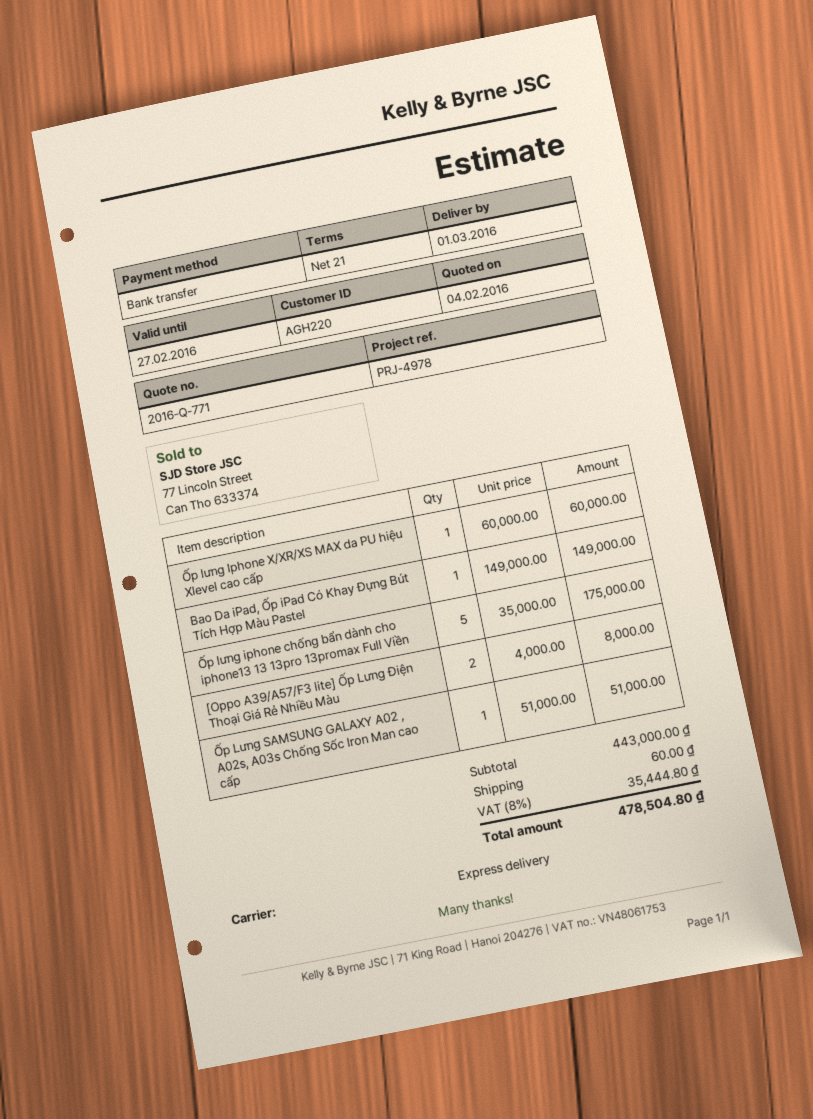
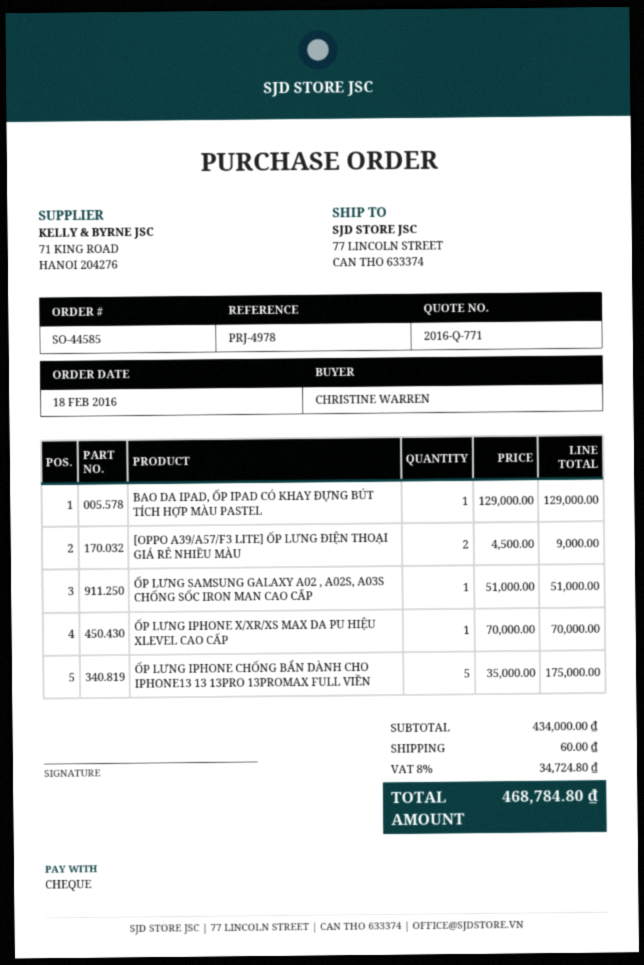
payment method: bank transfer -> cheque
Ốp lưng Iphone X/XR/XS MAX da PU hiệu Xlevel cao cấp: 1 x 60000.00 = 60000.00 -> 1 x 70000.00 = 70000.00
Bao Da iPad, Ốp iPad Có Khay Đựng Bút Tích Hợp Màu Pastel: 1 x 149000.00 = 149000.00 -> 1 x 129000.00 = 129000.00
[Oppo A39/A57/F3 lite] Ốp Lưng Điện Thoại Giá Rẻ Nhiều Màu: 2 x 4000.00 = 8000.00 -> 2 x 4500.00 = 9000.00
subtotal: 443000.00 -> 434000.00
tax: 8% = 35444.80 -> 8% = 34724.80
total: 478504.80 -> 468784.80

